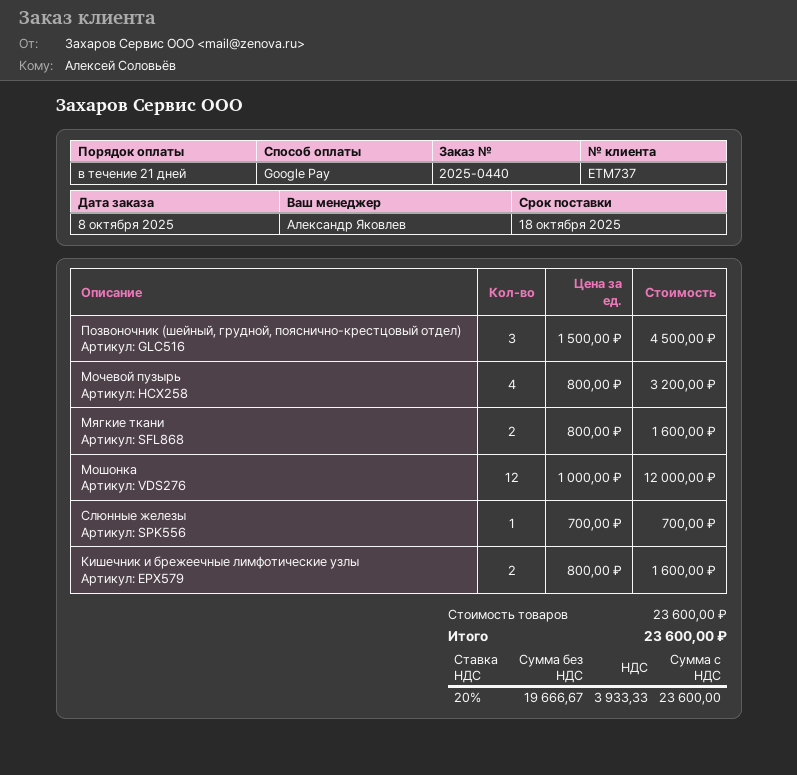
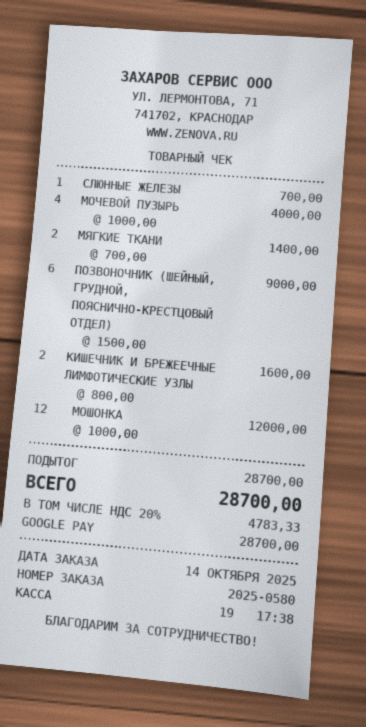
order number: 2025-0440 -> 2025-0580
order date: 2025-10-08 -> 2025-10-14
Позвоночник (шейный, грудной, пояснично-крестцовый отдел): 3 x 1500.00 = 4500.00 -> 6 x 1500.00 = 9000.00
Мочевой пузырь: 4 x 800.00 = 3200.00 -> 4 x 1000.00 = 4000.00
Мягкие ткани: 2 x 800.00 = 1600.00 -> 2 x 700.00 = 1400.00
subtotal: 23600.00 -> 28700.00
tax: 20% = 3933.33 -> 20% = 4783.33
total: 23600.00 -> 28700.00

